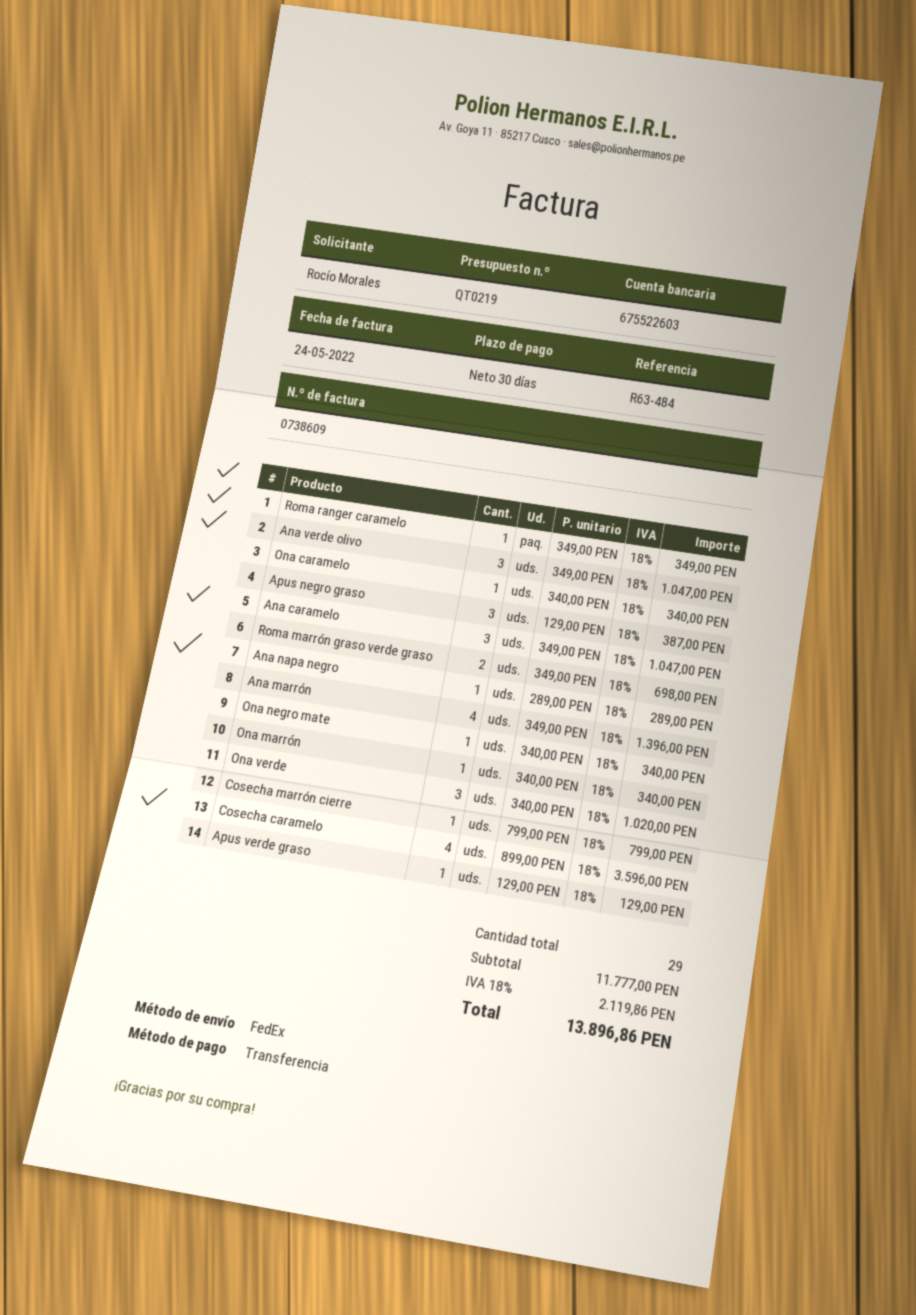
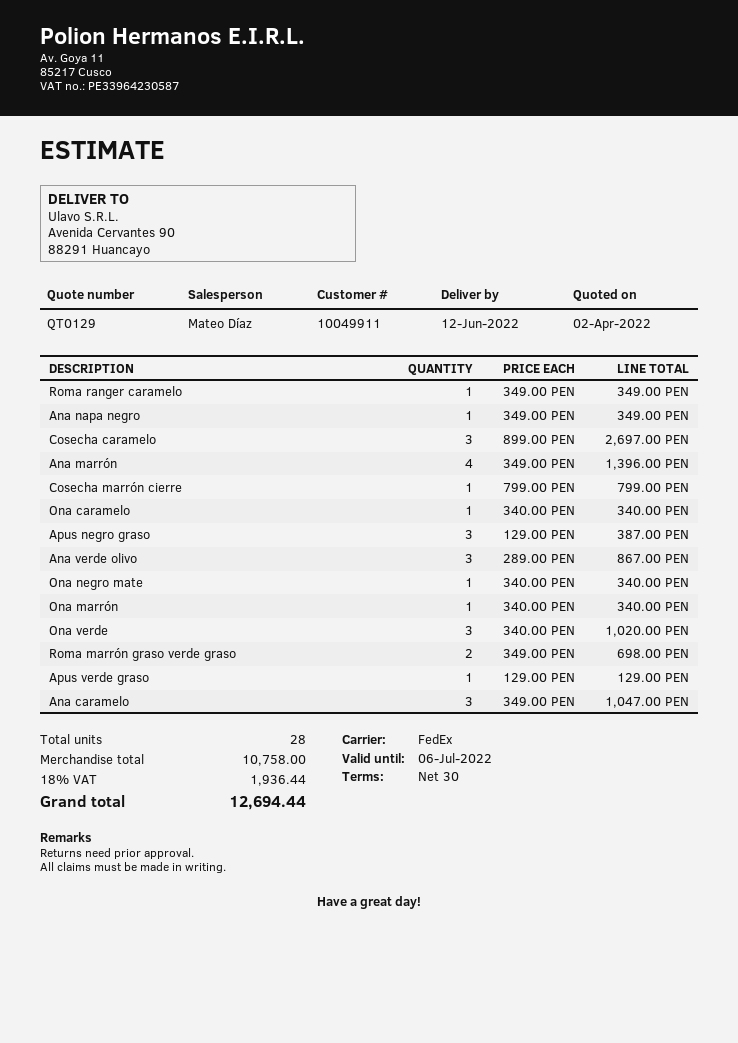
quote number: QT0219 -> QT0129
Ana verde olivo: 3 x 349.00 = 1047.00 -> 3 x 289.00 = 867.00
Ana napa negro: 1 x 289.00 = 289.00 -> 1 x 349.00 = 349.00
Cosecha caramelo: 4 x 899.00 = 3596.00 -> 3 x 899.00 = 2697.00
total quantity: 29 -> 28
subtotal: 11777.00 -> 10758.00
tax: 18% = 2119.86 -> 18% = 1936.44
total: 13896.86 -> 12694.44

